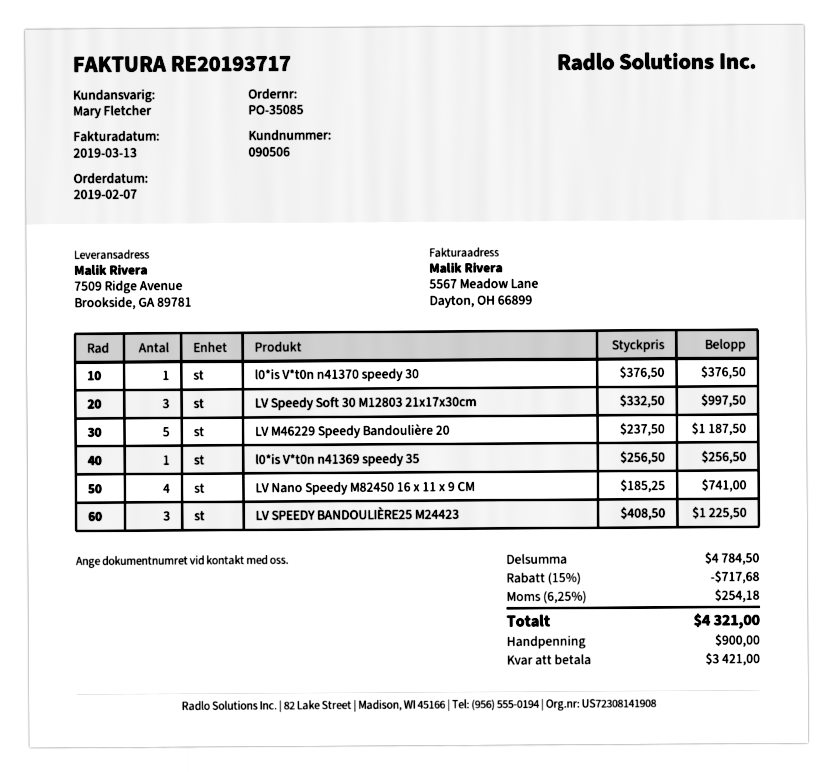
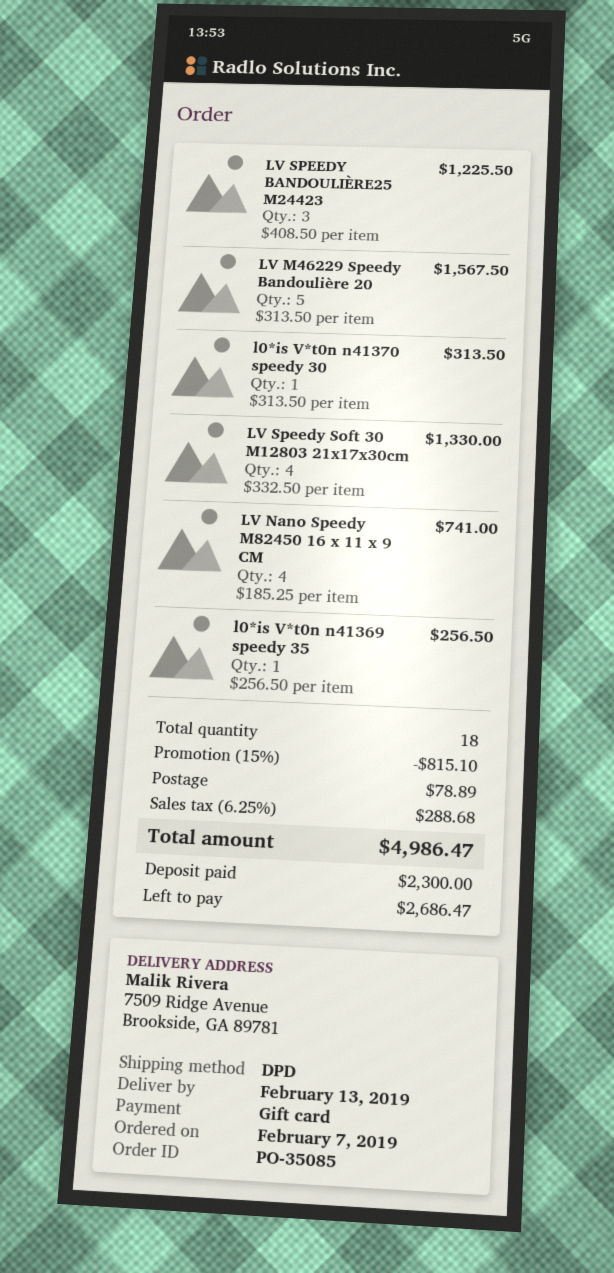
l0*is V*t0n n41370 speedy 30: 1 x 376.50 = 376.50 -> 1 x 313.50 = 313.50
LV Speedy Soft 30 M12803 21x17x30cm: 3 x 332.50 = 997.50 -> 4 x 332.50 = 1330.00
LV M46229 Speedy Bandoulière 20: 5 x 237.50 = 1187.50 -> 5 x 313.50 = 1567.50
discount: 15% = 717.68 -> 15% = 815.10
shipping: none -> 78.89
tax: 6.25% = 254.18 -> 6.25% = 288.68
total: 4321.00 -> 4986.47
deposit: 900.00 -> 2300.00
balance: 3421.00 -> 2686.47

